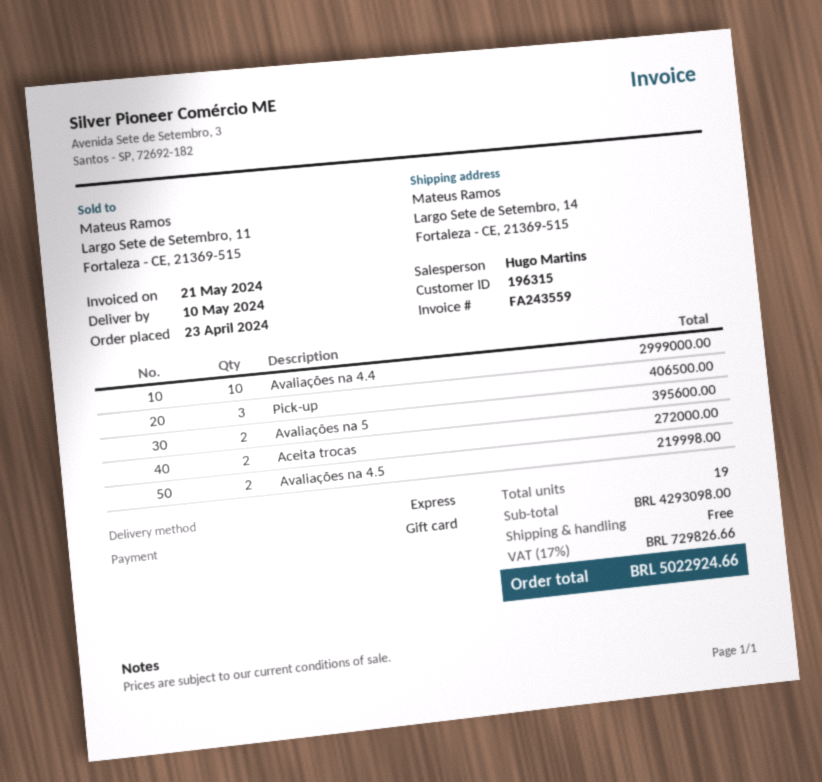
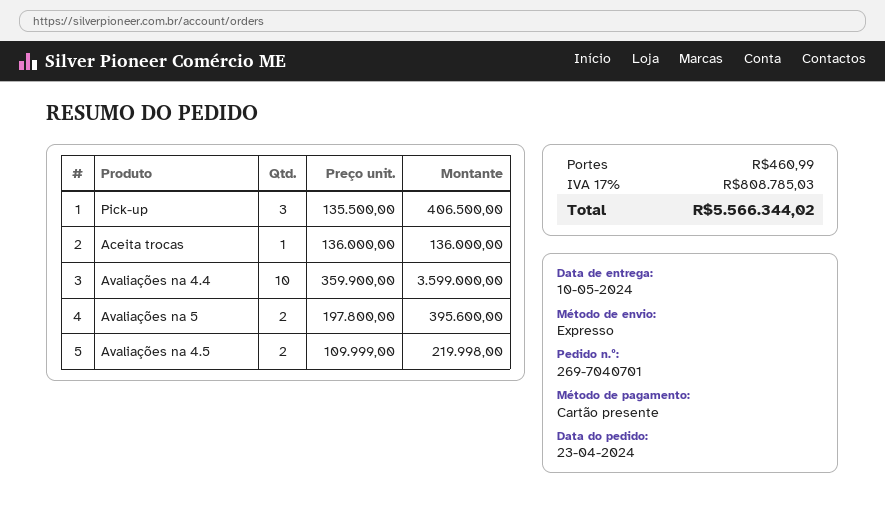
Avaliações na 4.4: 10 for 2999000.00 -> 10 for 3599000.00
Aceita trocas: 2 for 272000.00 -> 1 for 136000.00
shipping: 0.00 -> 460.99
tax: 17% = 729826.66 -> 17% = 808785.03
total: 5022924.66 -> 5566344.02

